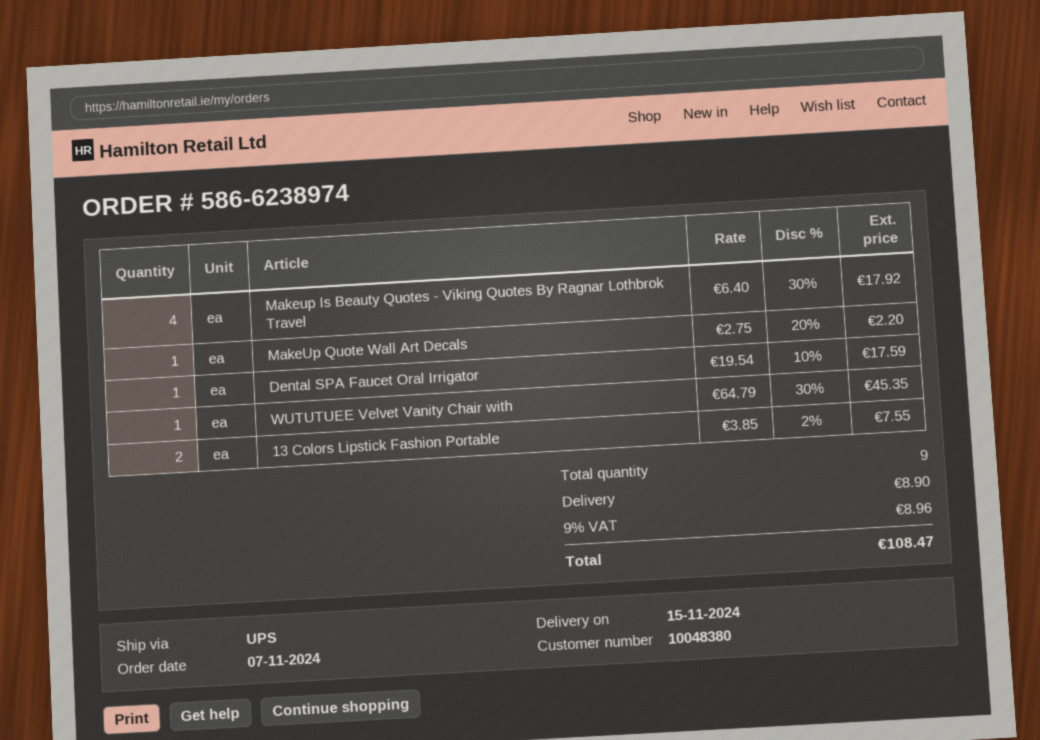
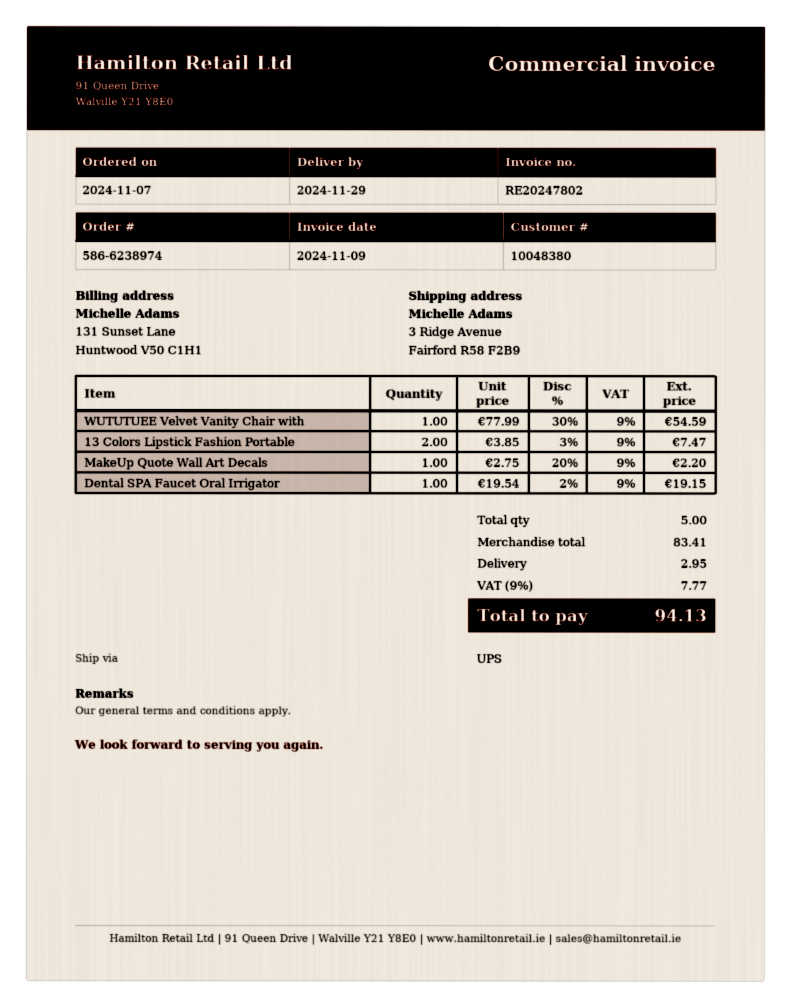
delivery date: 2024-11-15 -> 2024-11-29
Makeup Is Beauty Quotes - Viking Quotes By Ragnar Lothbrok Travel: 4 x 6.40 - 30% = 17.92 -> none
Dental SPA Faucet Oral Irrigator: 1 x 19.54 - 10% = 17.59 -> 1 x 19.54 - 2% = 19.15
WUTUTUEE Velvet Vanity Chair with: 1 x 64.79 - 30% = 45.35 -> 1 x 77.99 - 30% = 54.59
13 Colors Lipstick Fashion Portable: 2 x 3.85 - 2% = 7.55 -> 2 x 3.85 - 3% = 7.47
total quantity: 9 -> 5
shipping: 8.90 -> 2.95
tax: 9% = 8.96 -> 9% = 7.77
total: 108.47 -> 94.13

